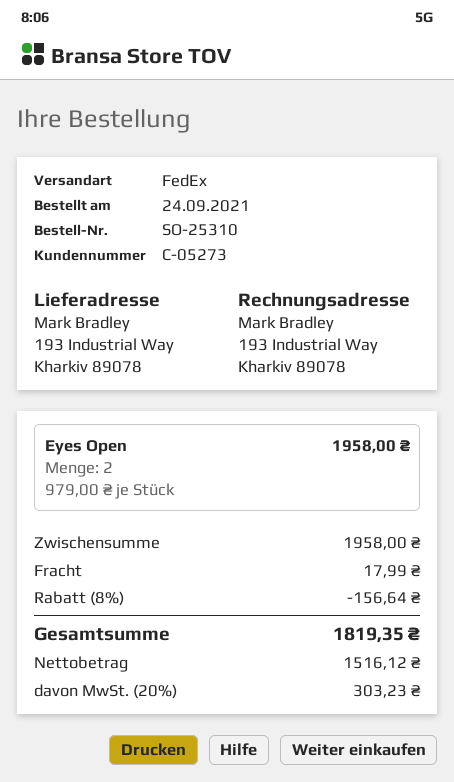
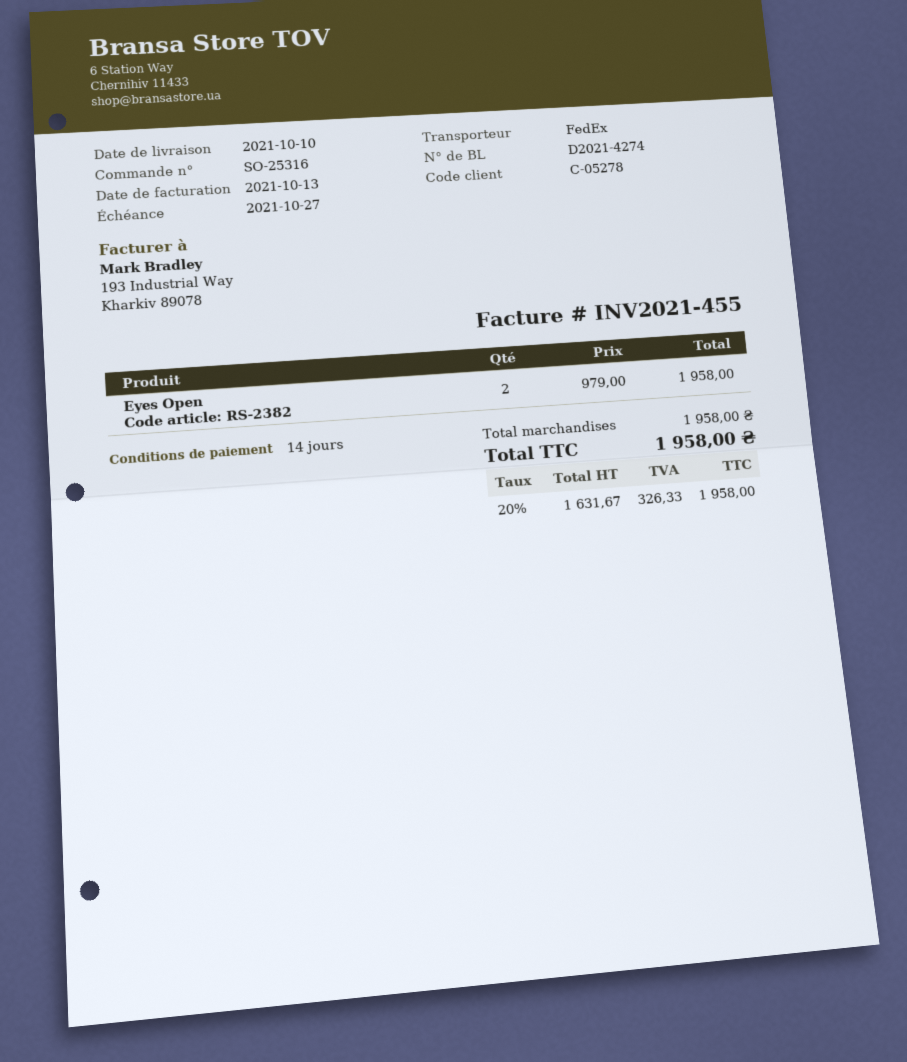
order number: SO-25310 -> SO-25316
customer number: C-05273 -> C-05278
discount: 8% = 156.64 -> none
shipping: 17.99 -> none
net: 1516.12 -> 1631.67
tax: 20% = 303.23 -> 20% = 326.33
total: 1819.35 -> 1958.00

